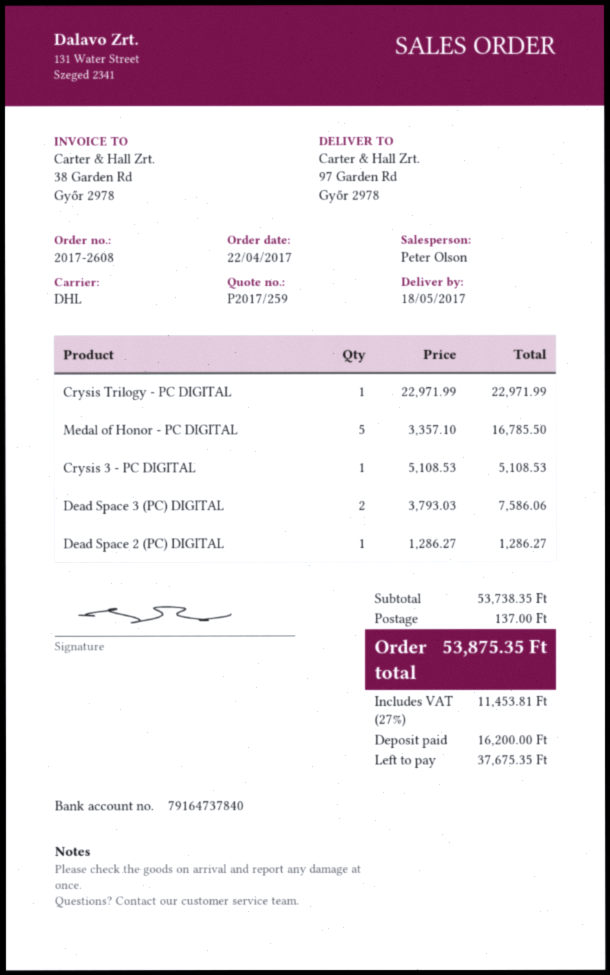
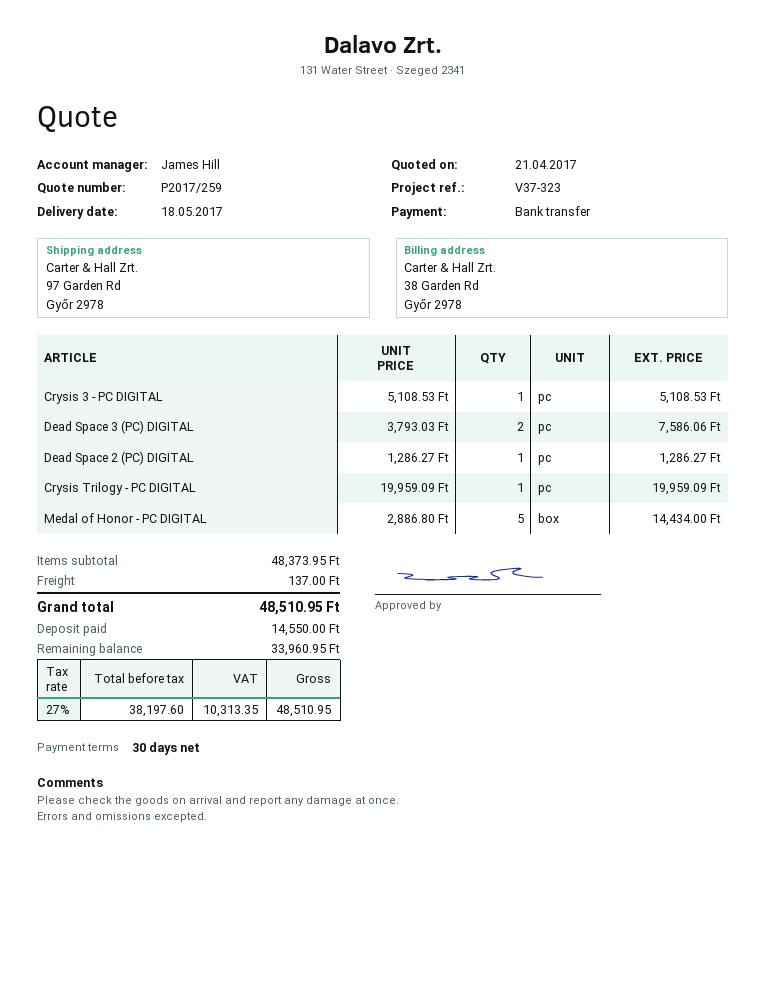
sales rep: Peter Olson -> James Hill
Crysis Trilogy - PC DIGITAL: 1 x 22971.99 = 22971.99 -> 1 x 19959.09 = 19959.09
Medal of Honor - PC DIGITAL: 5 x 3357.10 = 16785.50 -> 5 x 2886.80 = 14434.00
subtotal: 53738.35 -> 48373.95
tax: 27% = 11453.81 -> 27% = 10313.35
total: 53875.35 -> 48510.95
deposit: 16200.00 -> 14550.00
balance: 37675.35 -> 33960.95

